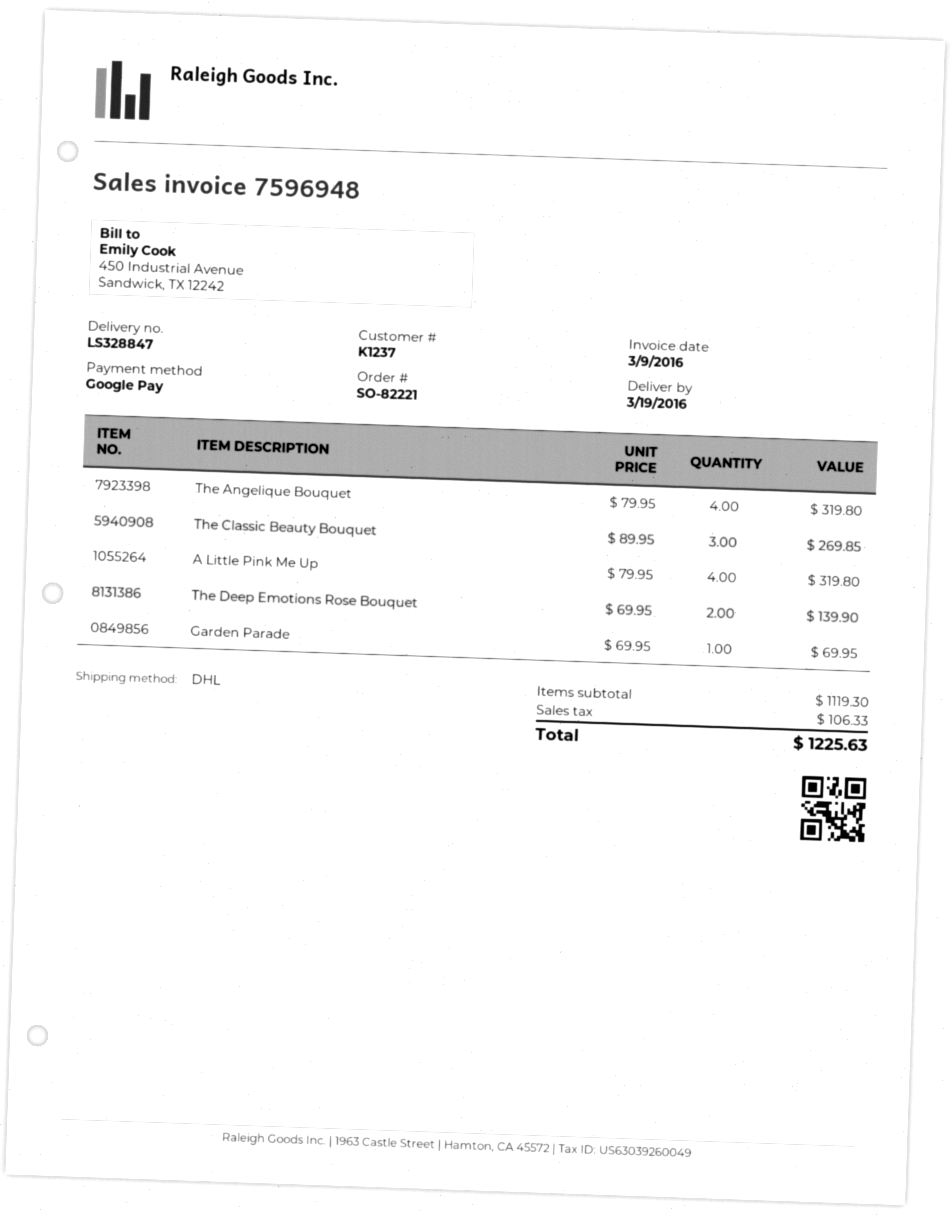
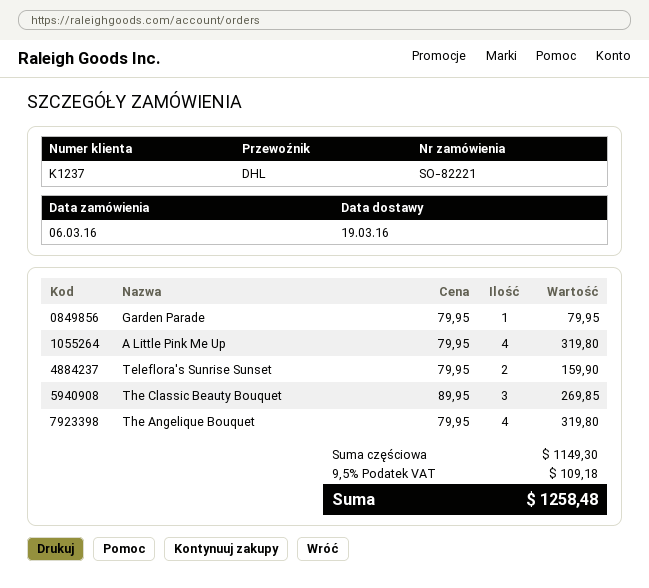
The Deep Emotions Rose Bouquet: 2 x 69.95 = 139.90 -> none
Garden Parade: 1 x 69.95 = 69.95 -> 1 x 79.95 = 79.95
Teleflora's Sunrise Sunset: none -> 2 x 79.95 = 159.90
subtotal: 1119.30 -> 1149.30
tax: 106.33 -> 109.18
total: 1225.63 -> 1258.48

